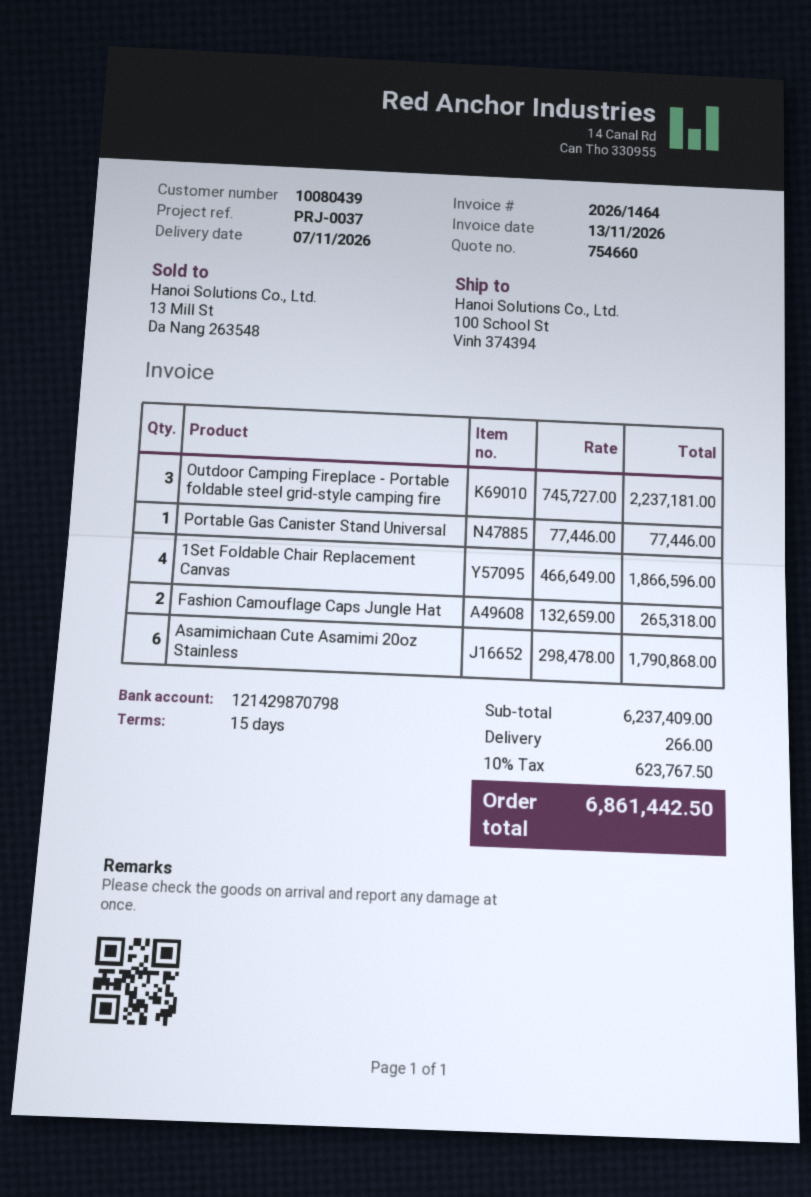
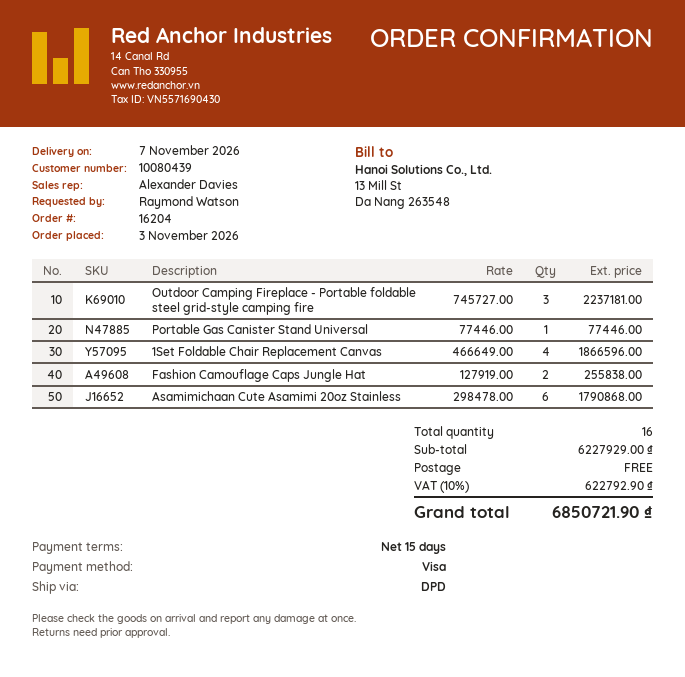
Fashion Camouflage Caps Jungle Hat: 2 x 132659.00 = 265318.00 -> 2 x 127919.00 = 255838.00
subtotal: 6237409.00 -> 6227929.00
shipping: 266.00 -> 0.00
tax: 10% = 623767.50 -> 10% = 622792.90
total: 6861442.50 -> 6850721.90

